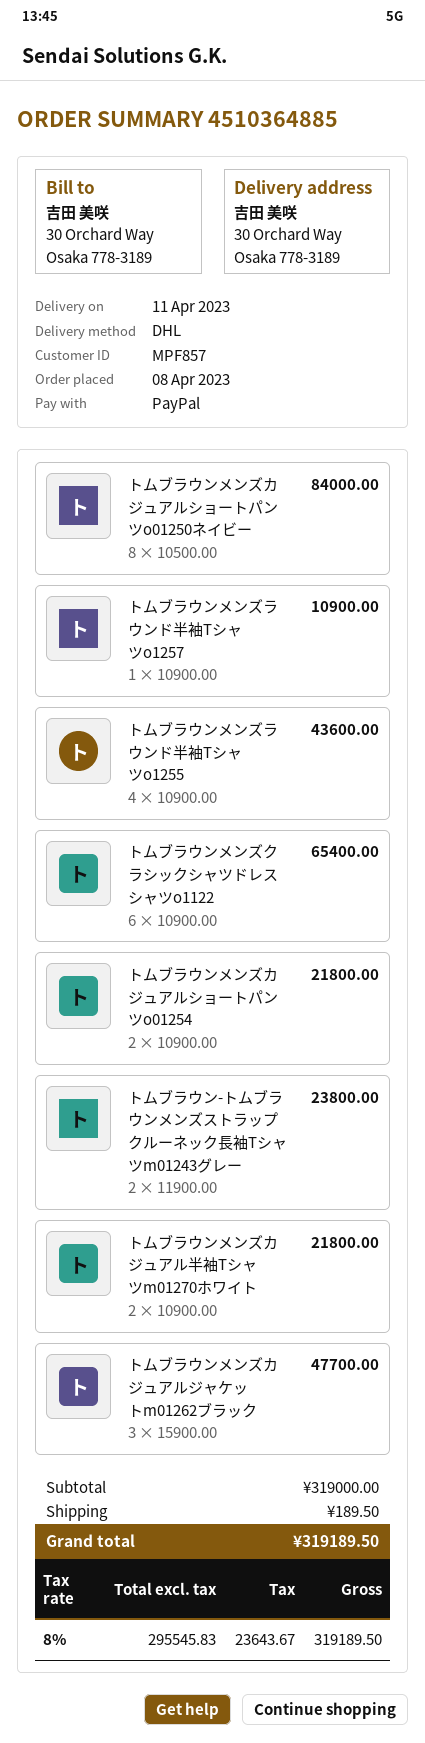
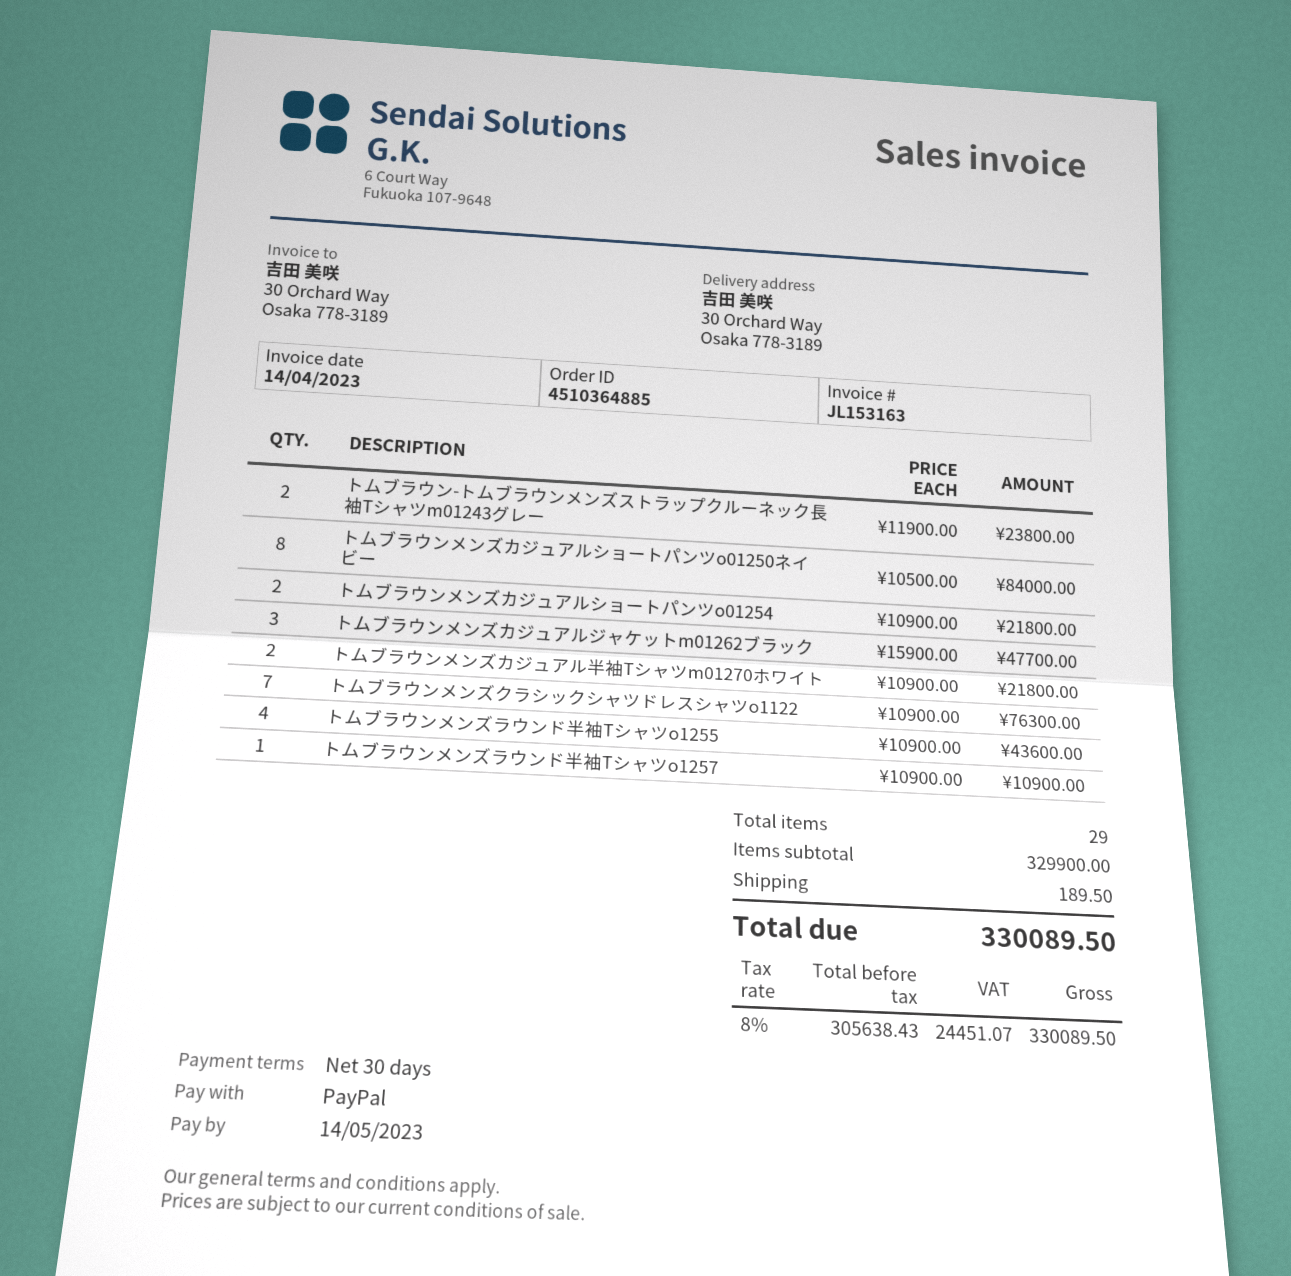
トムブラウンメンズクラシックシャツドレスシャツo1122: 6 x 10900.00 = 65400.00 -> 7 x 10900.00 = 76300.00
subtotal: 319000.00 -> 329900.00
net: 295545.83 -> 305638.43
tax: 8% = 23643.67 -> 8% = 24451.07
total: 319189.50 -> 330089.50

